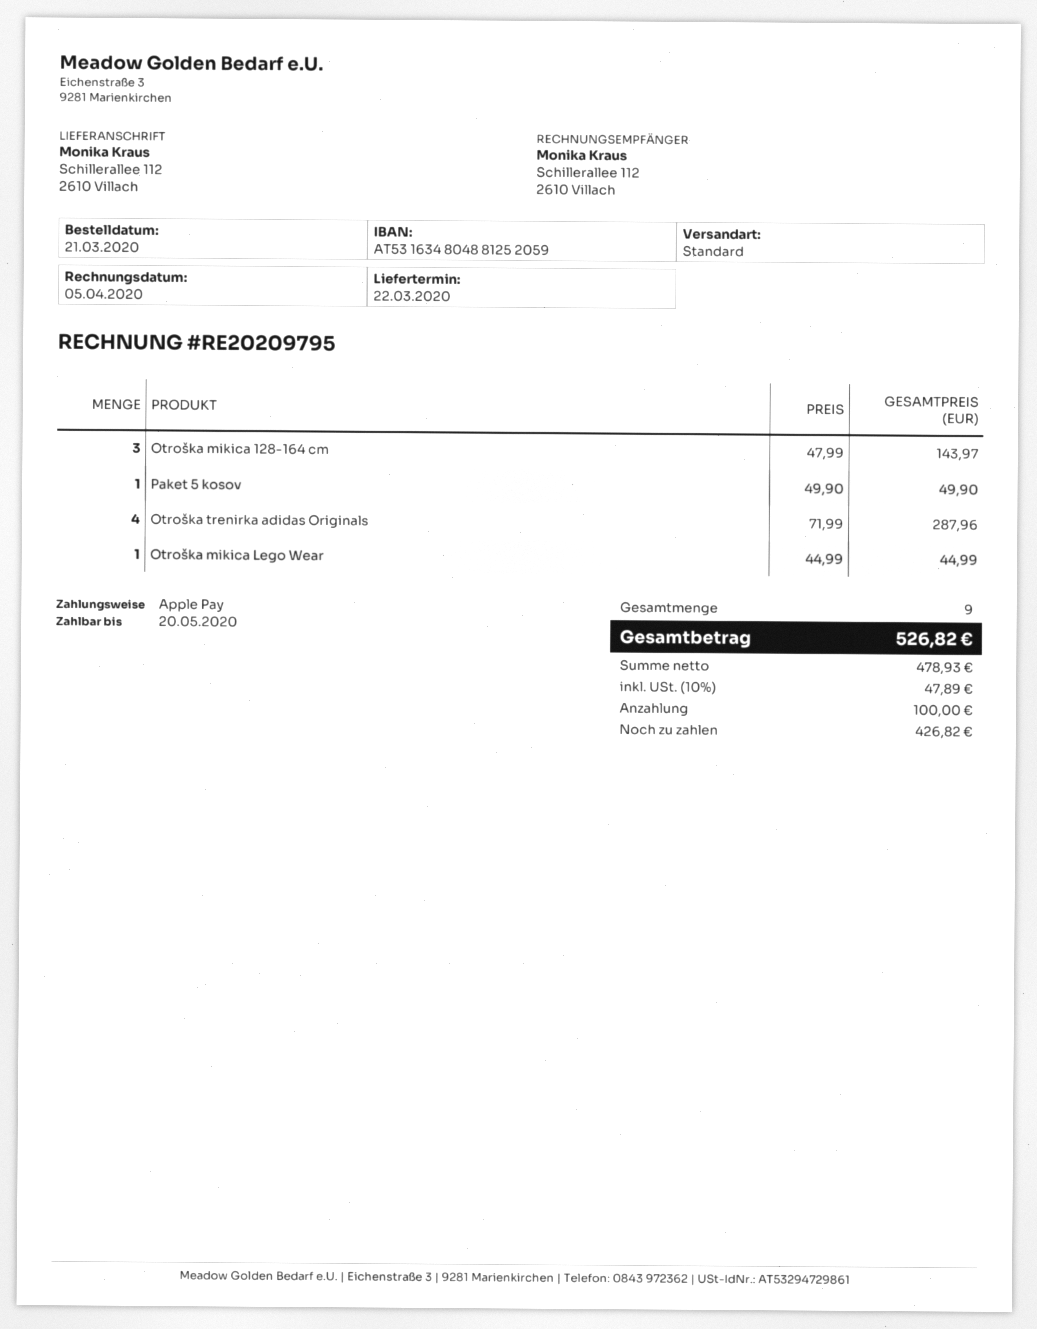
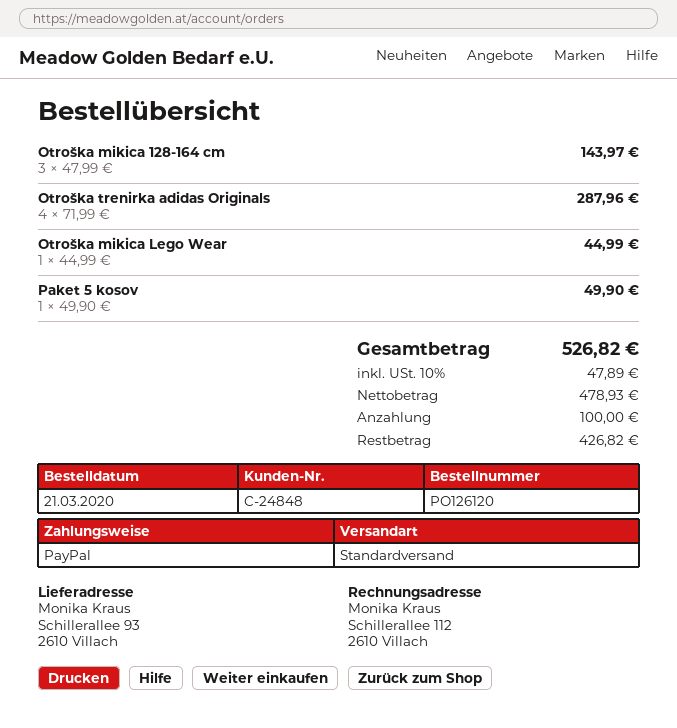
payment method: Apple Pay -> PayPal
ship to: Schillerallee 112, 2610 Villach -> Schillerallee 93, 2610 Villach

